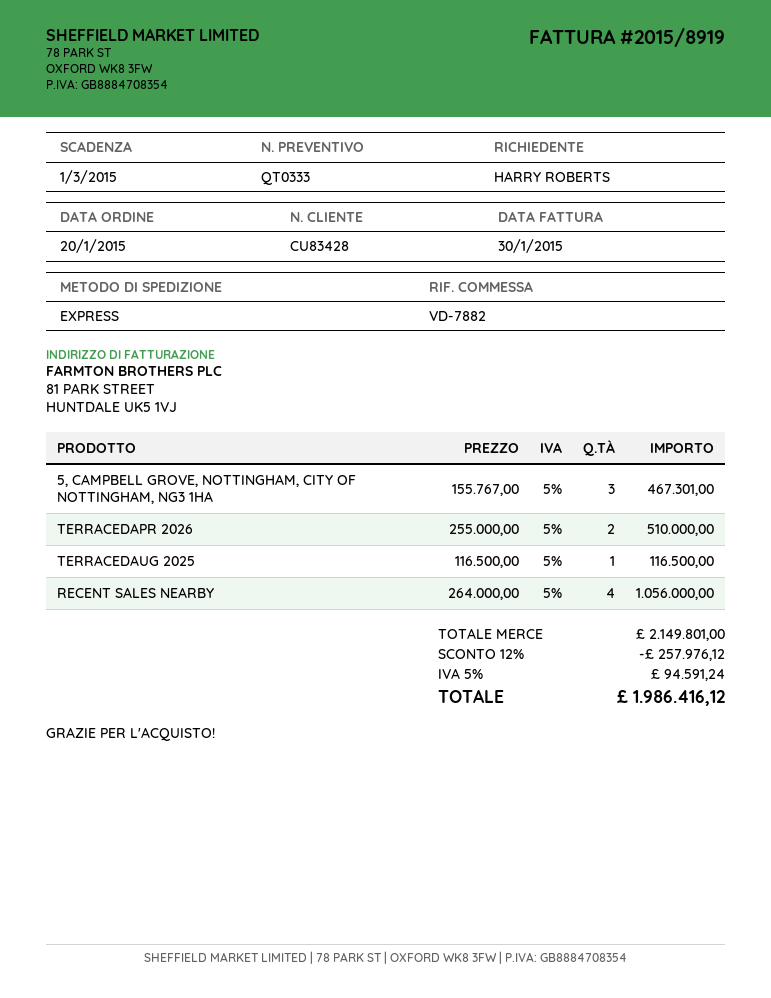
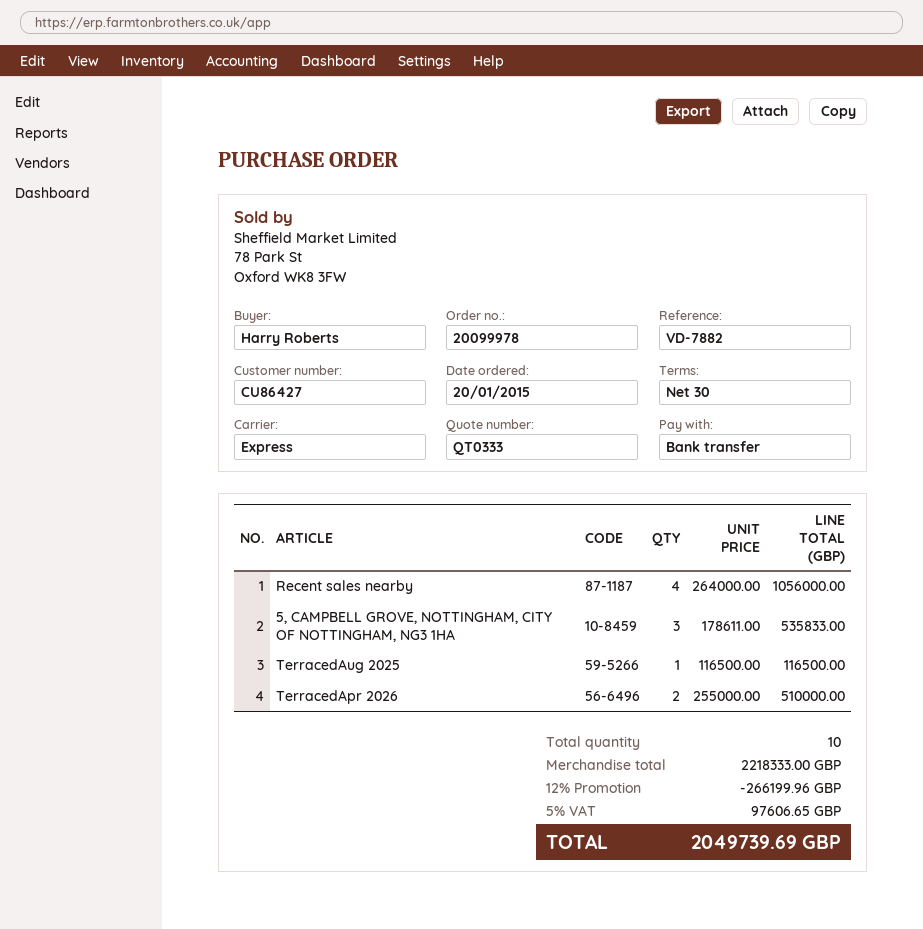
customer number: CU83428 -> CU86427
5, CAMPBELL GROVE, NOTTINGHAM, CITY OF NOTTINGHAM, NG3 1HA: 3 x 155767.00 = 467301.00 -> 3 x 178611.00 = 535833.00
subtotal: 2149801.00 -> 2218333.00
discount: 12% = 257976.12 -> 12% = 266199.96
tax: 5% = 94591.24 -> 5% = 97606.65
total: 1986416.12 -> 2049739.69

